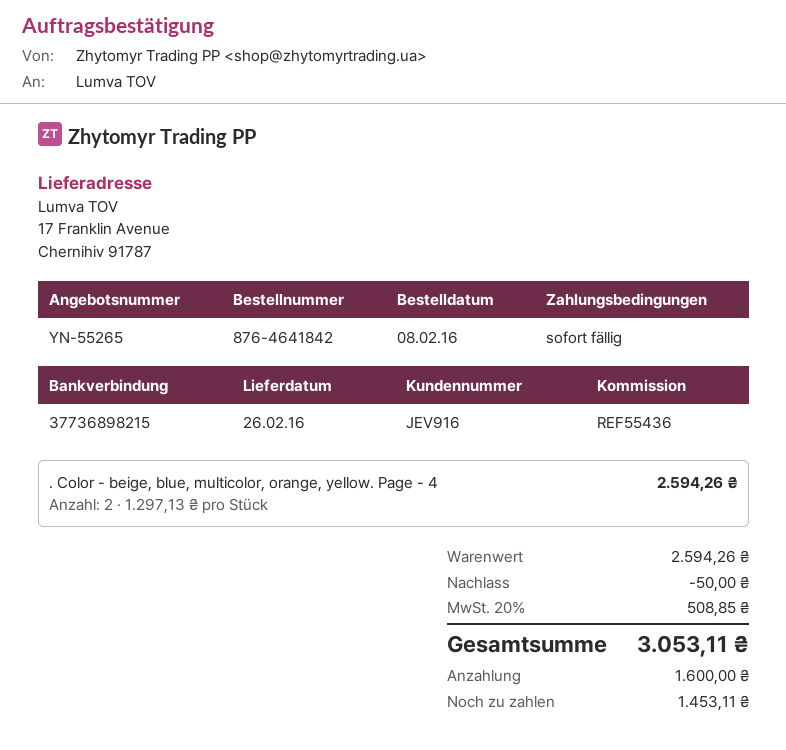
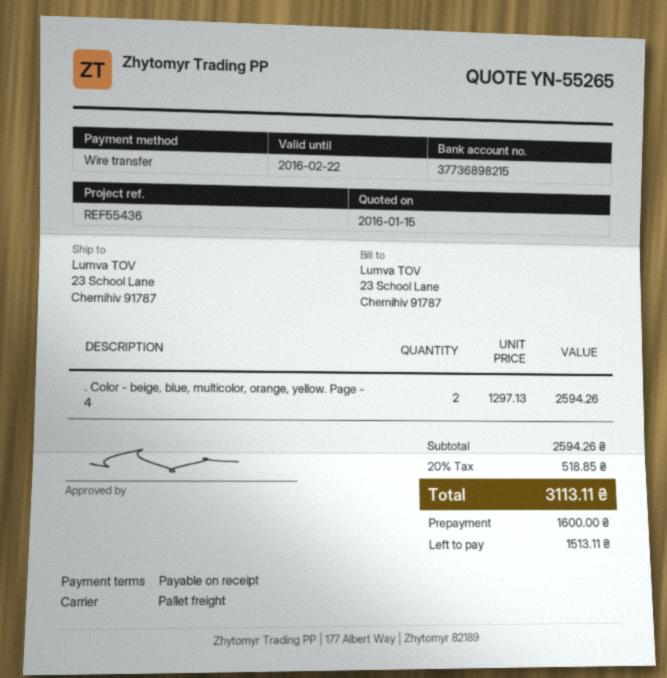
ship to: 17 Franklin Avenue, Chernihiv 91787 -> 23 School Lane, Chernihiv 91787
discount: 50.00 -> none
tax: 20% = 508.85 -> 20% = 518.85
total: 3053.11 -> 3113.11
balance: 1453.11 -> 1513.11

